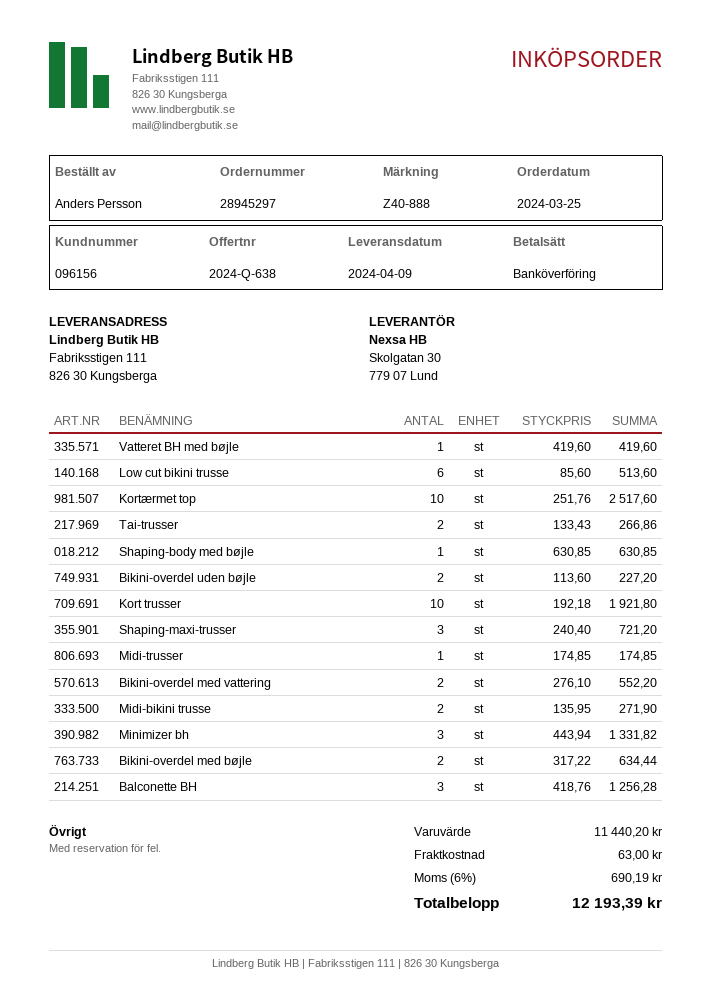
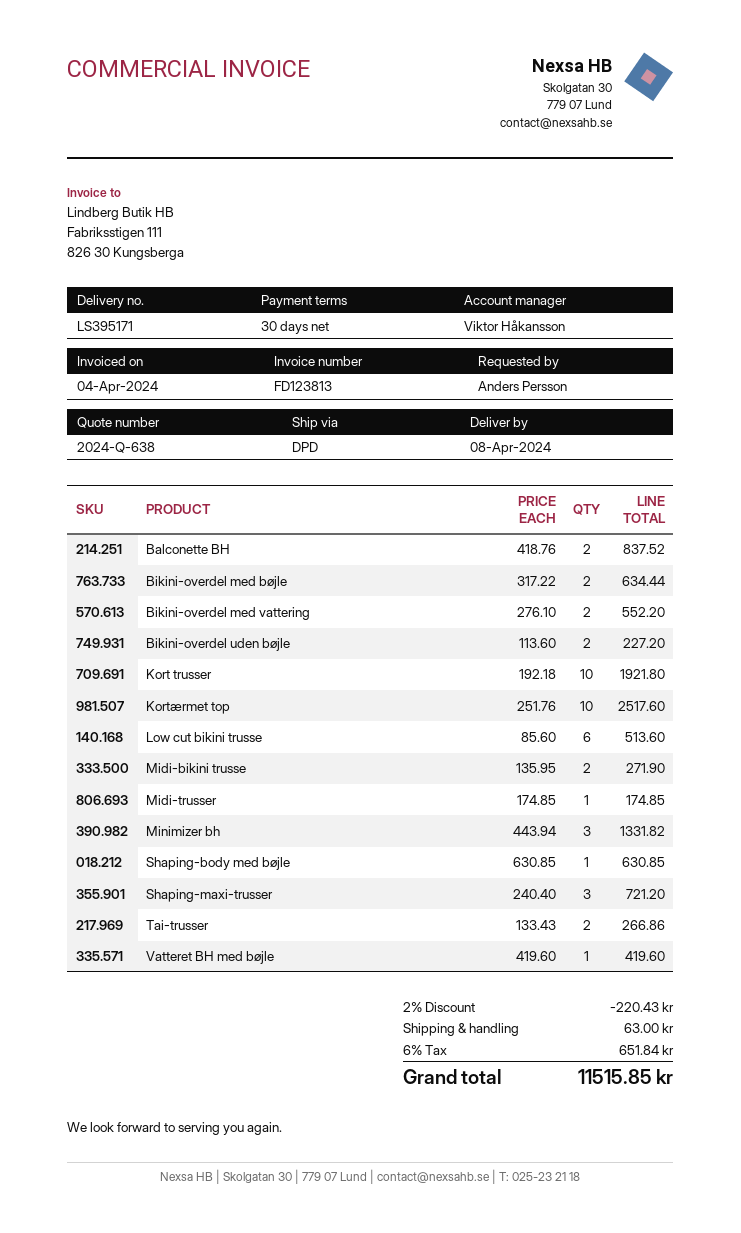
delivery date: 2024-04-09 -> 2024-04-08
Balconette BH: 3 x 418.76 = 1256.28 -> 2 x 418.76 = 837.52
discount: none -> 2% = 220.43
tax: 6% = 690.19 -> 6% = 651.84
total: 12193.39 -> 11515.85

